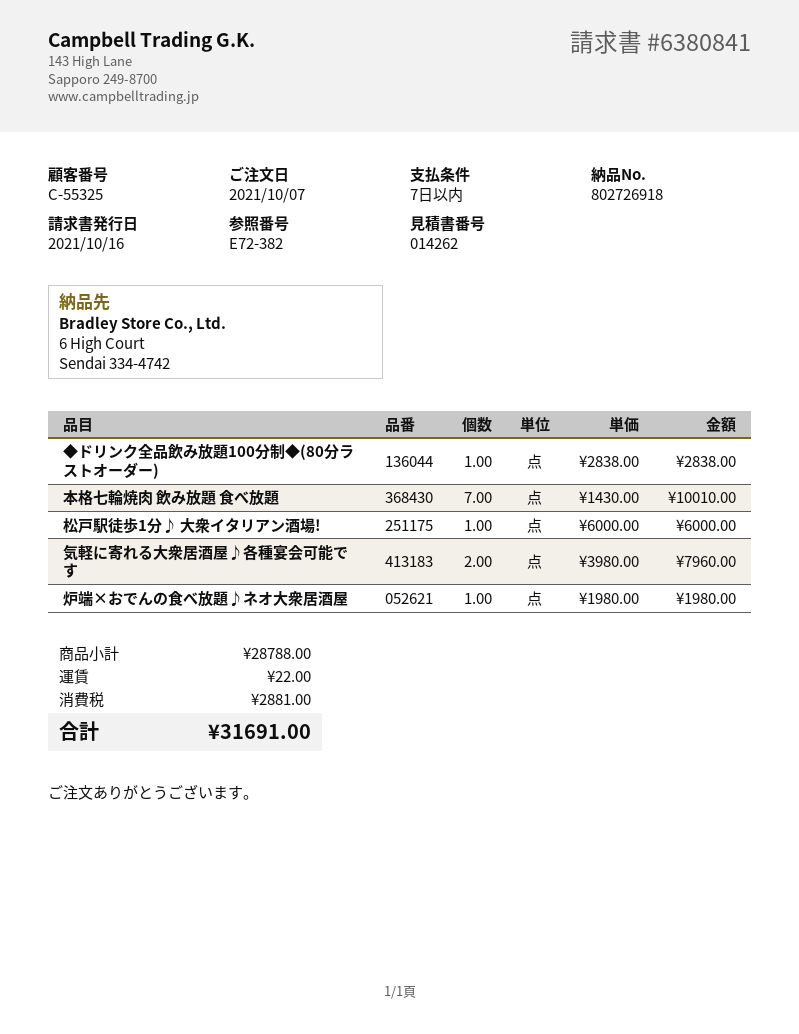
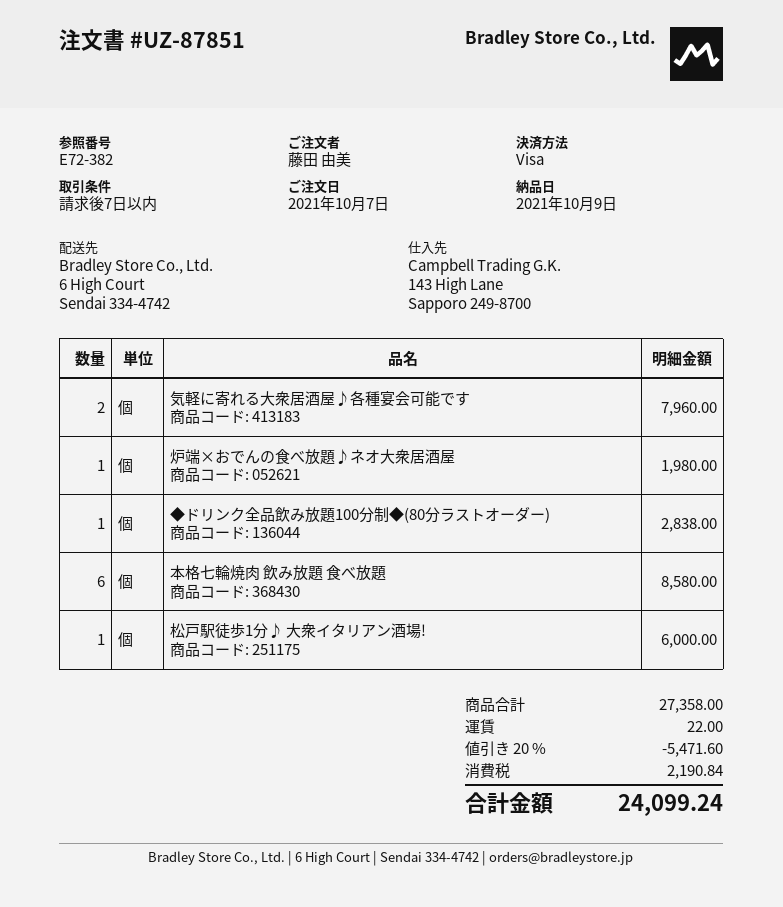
本格七輪焼肉 飲み放題 食べ放題: 7 for 10010.00 -> 6 for 8580.00
subtotal: 28788.00 -> 27358.00
discount: none -> 20% = 5471.60
tax: 2881.00 -> 2190.84
total: 31691.00 -> 24099.24

